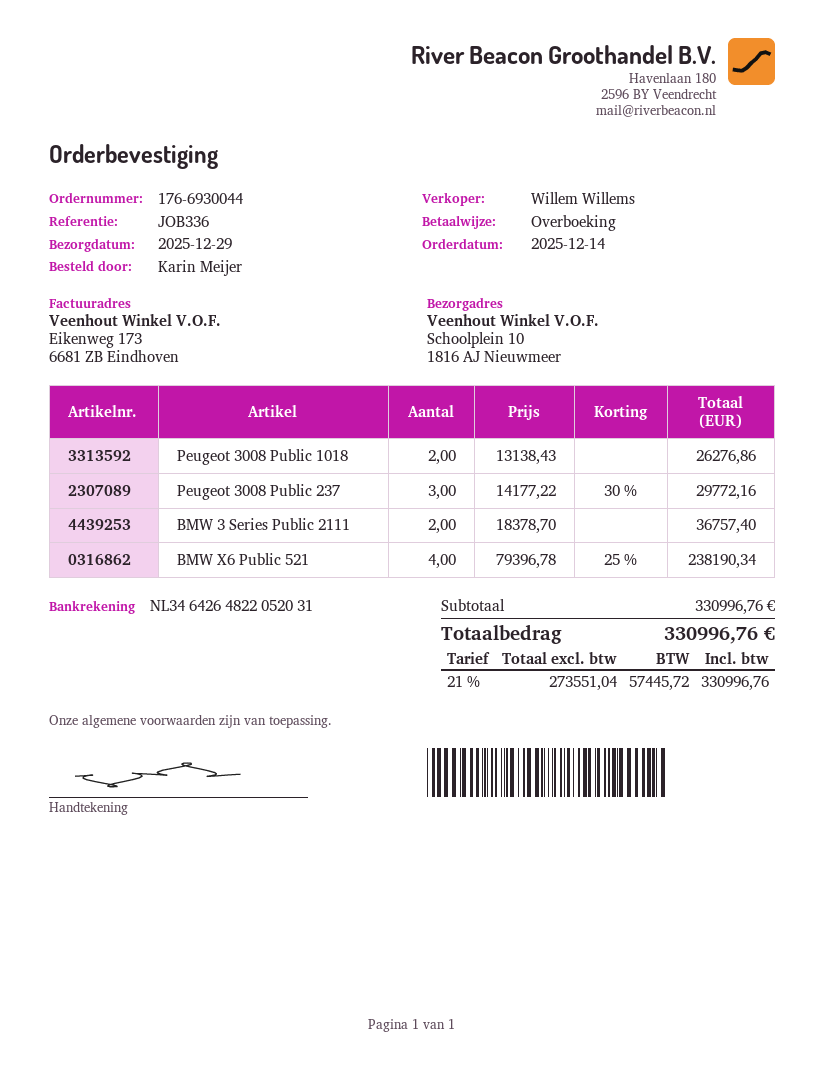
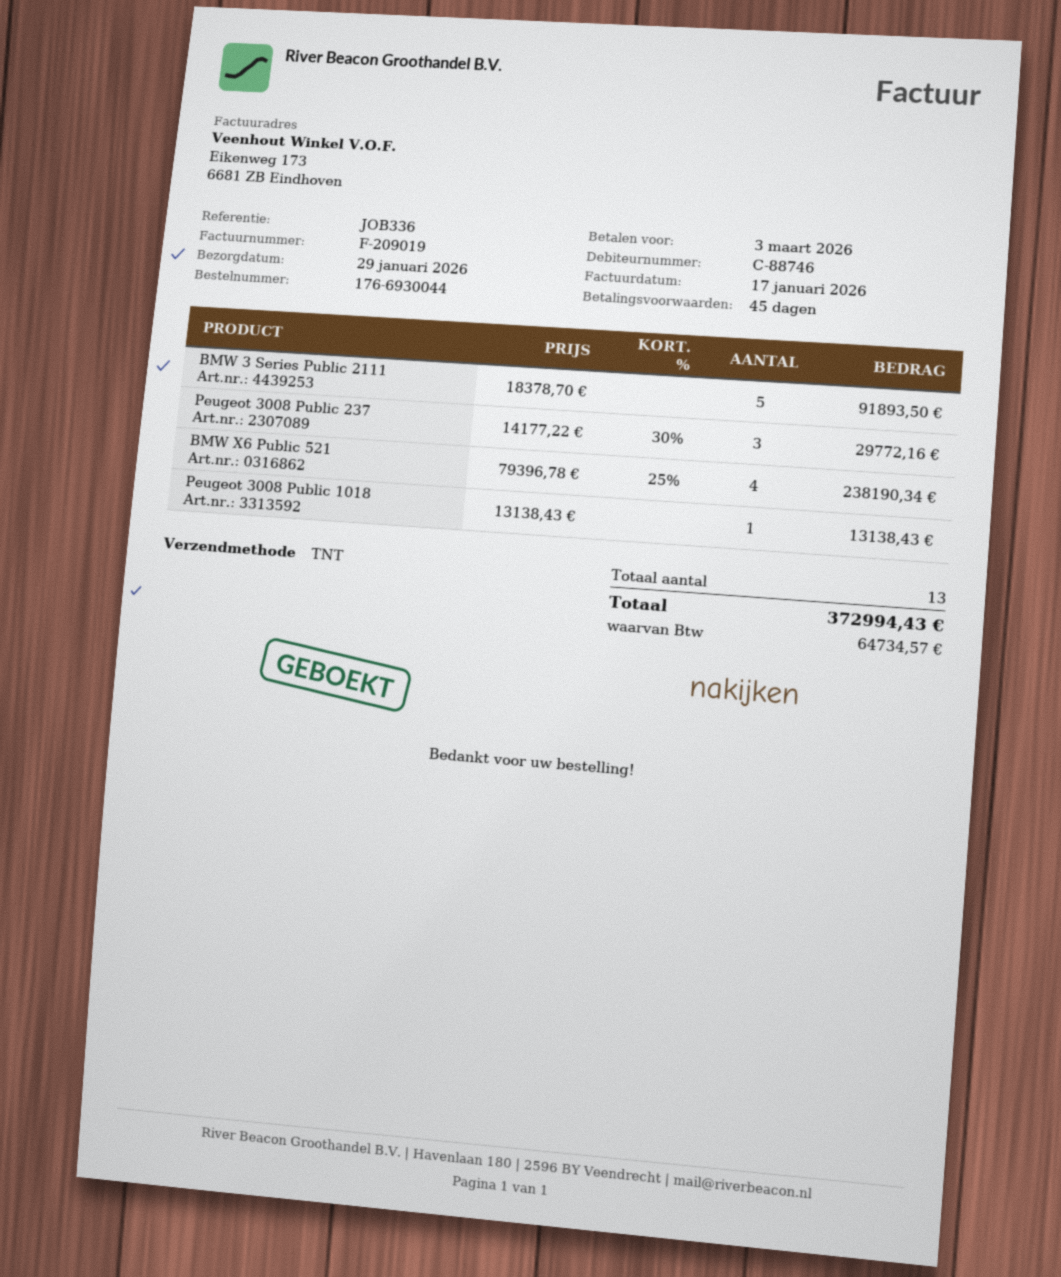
delivery date: 2025-12-29 -> 2026-01-29
Peugeot 3008 Public 1018: 2 x 13138.43 = 26276.86 -> 1 x 13138.43 = 13138.43
BMW 3 Series Public 2111: 2 x 18378.70 = 36757.40 -> 5 x 18378.70 = 91893.50
tax: 57445.72 -> 64734.57
total: 330996.76 -> 372994.43

